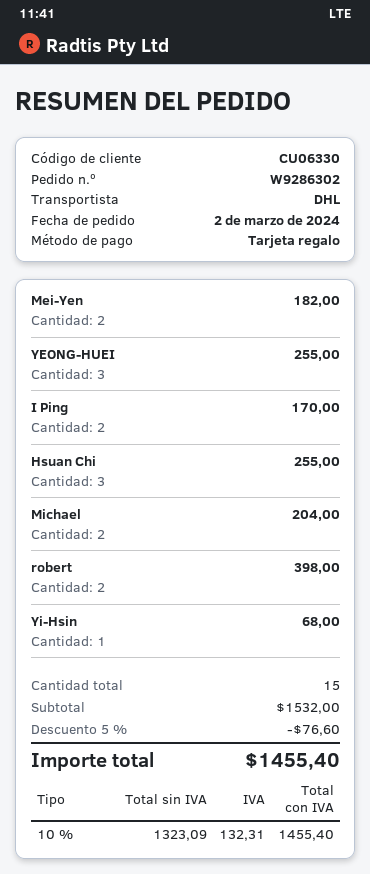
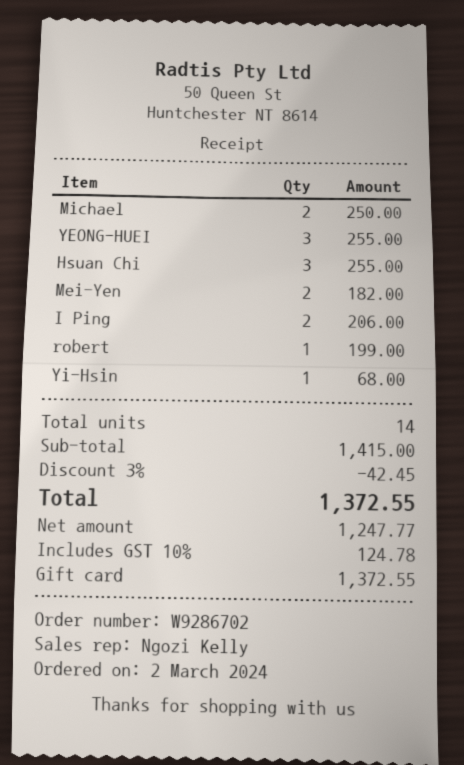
order number: W9286302 -> W9286702
I Ping: 2 for 170.00 -> 2 for 206.00
Michael: 2 for 204.00 -> 2 for 250.00
robert: 2 for 398.00 -> 1 for 199.00
total quantity: 15 -> 14
subtotal: 1532.00 -> 1415.00
discount: 5% = 76.60 -> 3% = 42.45
net: 1323.09 -> 1247.77
tax: 10% = 132.31 -> 10% = 124.78
total: 1455.40 -> 1372.55

